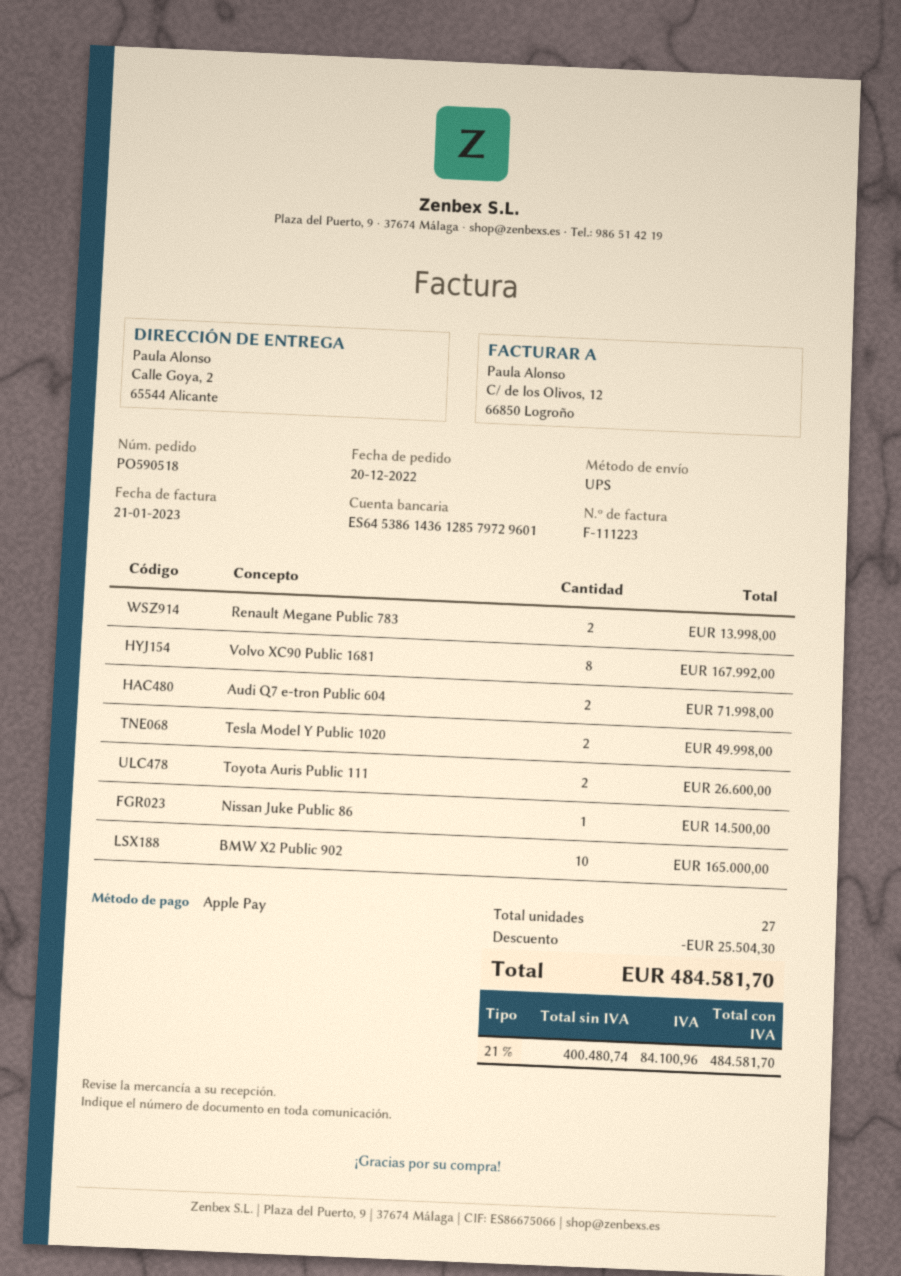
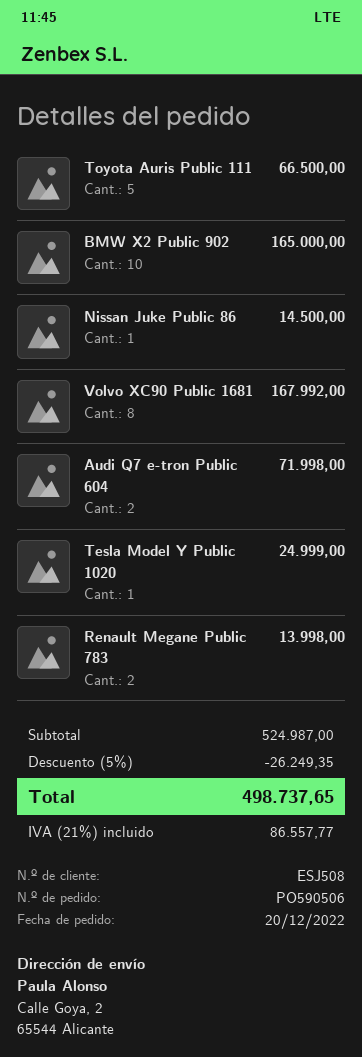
order number: PO590518 -> PO590506
Tesla Model Y Public 1020: 2 for 49998.00 -> 1 for 24999.00
Toyota Auris Public 111: 2 for 26600.00 -> 5 for 66500.00
discount: 25504.30 -> 26249.35
tax: 21% = 84100.96 -> 21% = 86557.77
total: 484581.70 -> 498737.65

